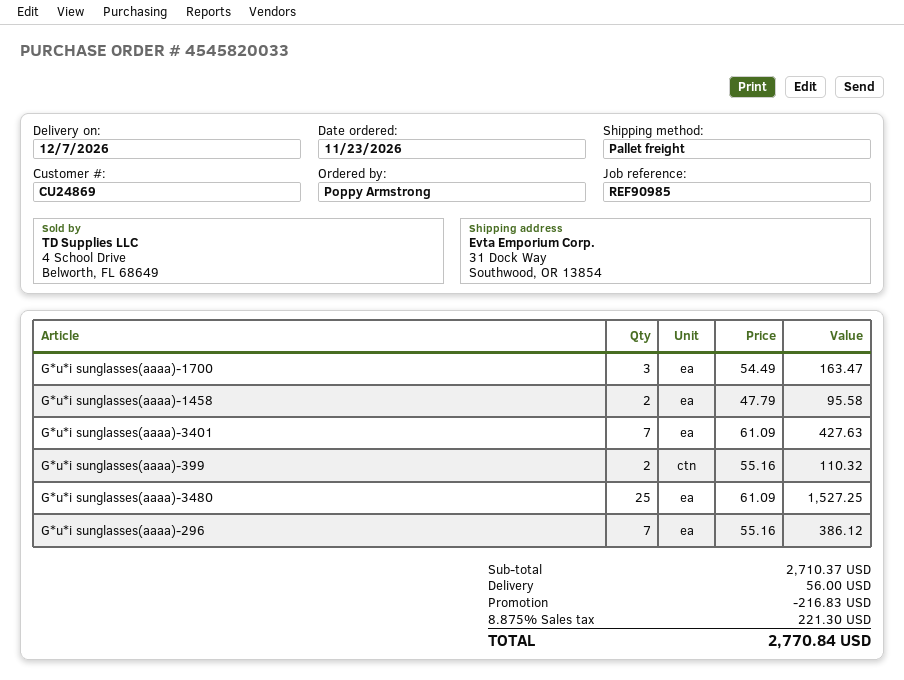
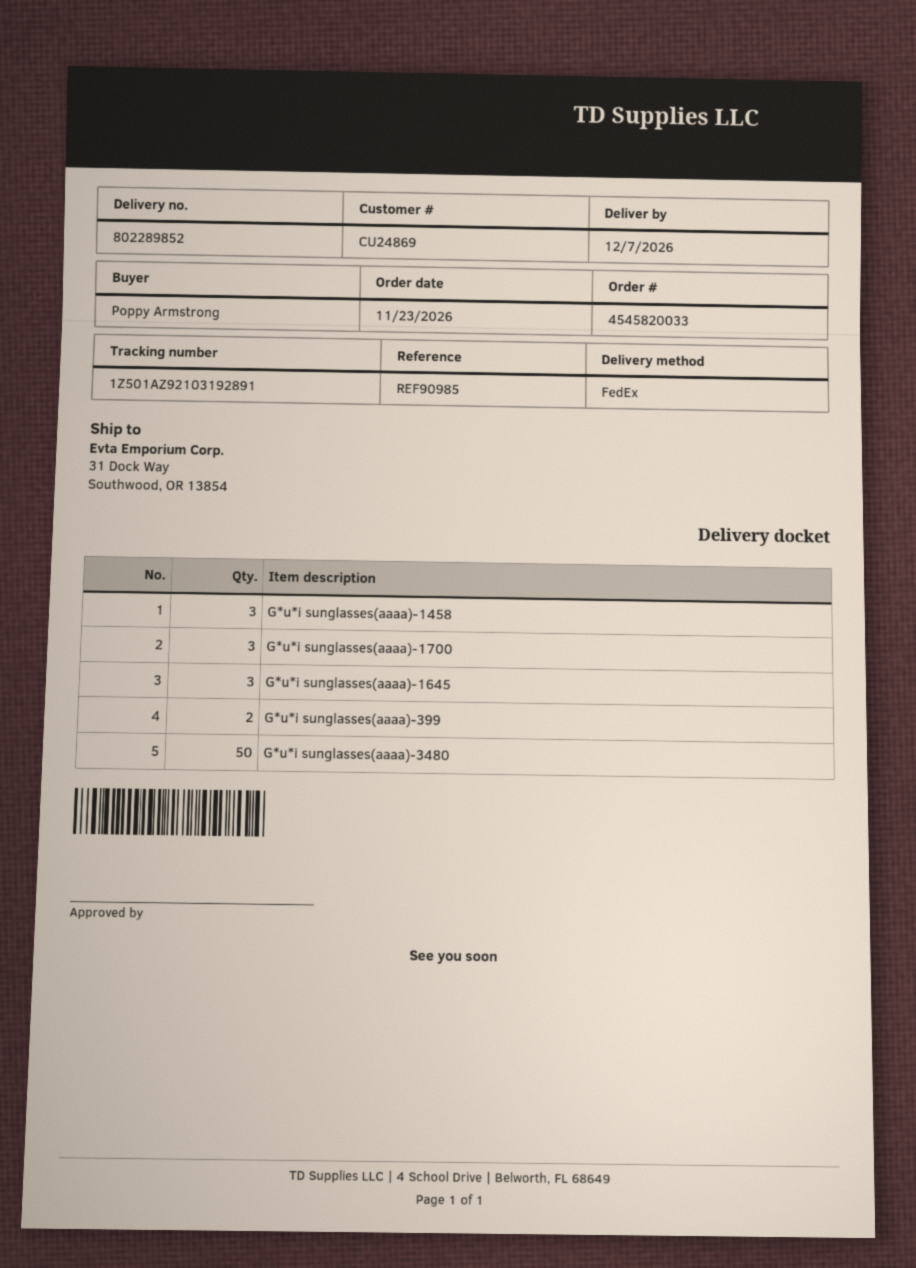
shipping method: pallet freight -> FedEx
G*u*i sunglasses(aaaa)-1458: 2 -> 3
G*u*i sunglasses(aaaa)-3401: 7 -> none
G*u*i sunglasses(aaaa)-3480: 25 -> 50
G*u*i sunglasses(aaaa)-296: 7 -> none
G*u*i sunglasses(aaaa)-1645: none -> 3

